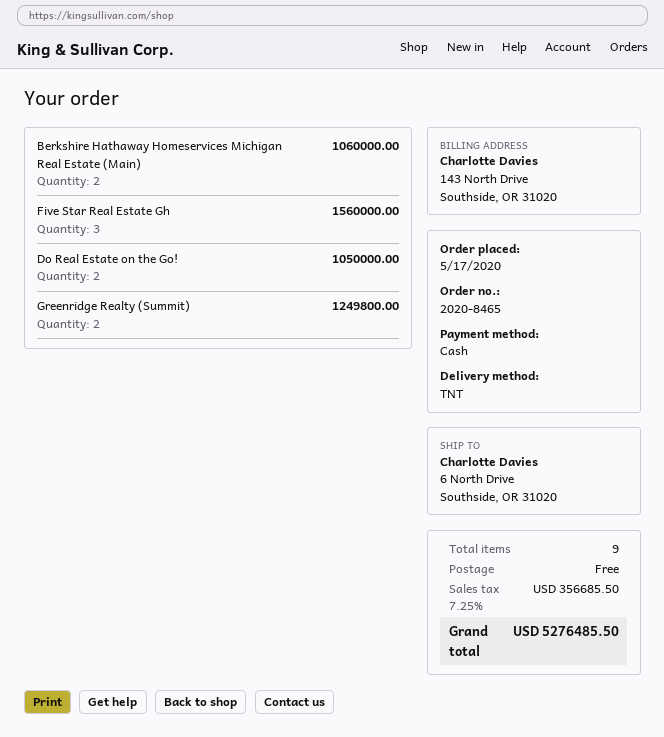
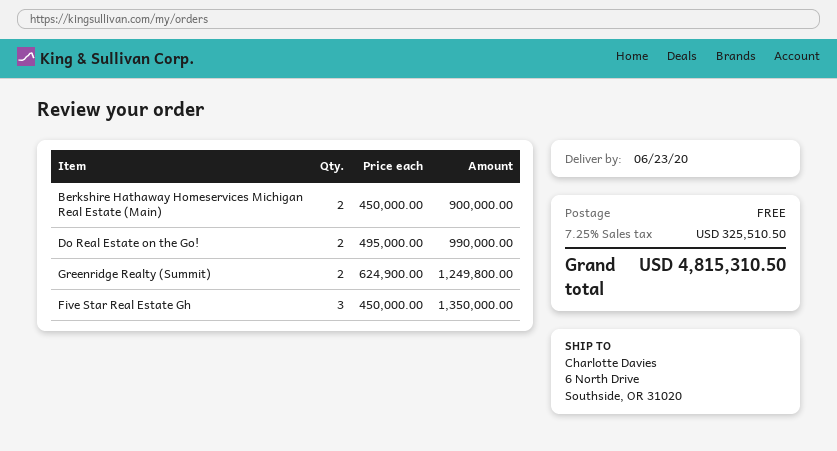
Berkshire Hathaway Homeservices Michigan Real Estate (Main): 2 for 1060000.00 -> 2 for 900000.00
Five Star Real Estate Gh: 3 for 1560000.00 -> 3 for 1350000.00
Do Real Estate on the Go!: 2 for 1050000.00 -> 2 for 990000.00
tax: 7.25% = 356685.50 -> 7.25% = 325510.50
total: 5276485.50 -> 4815310.50

